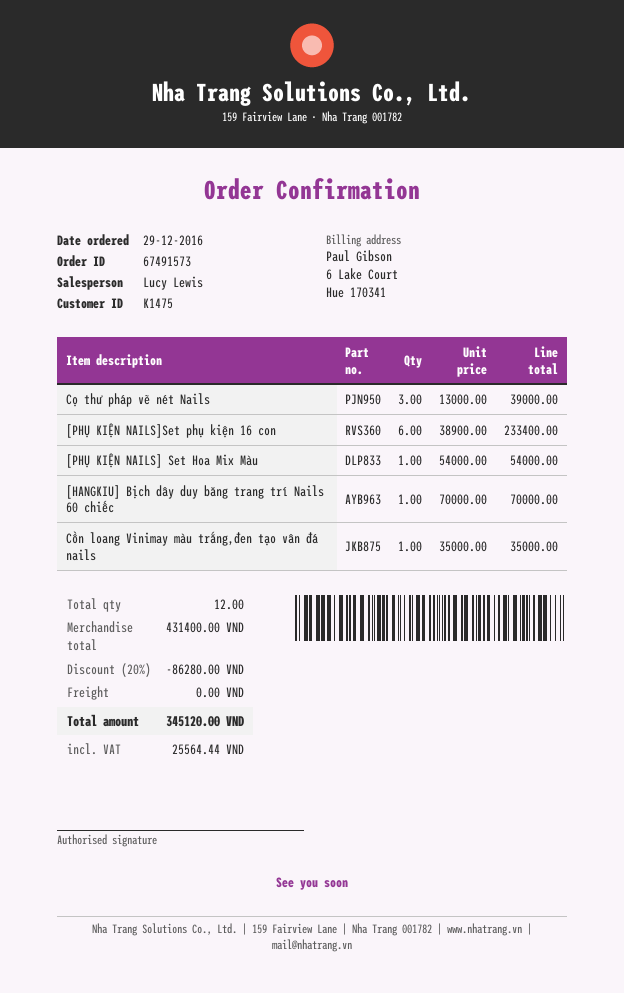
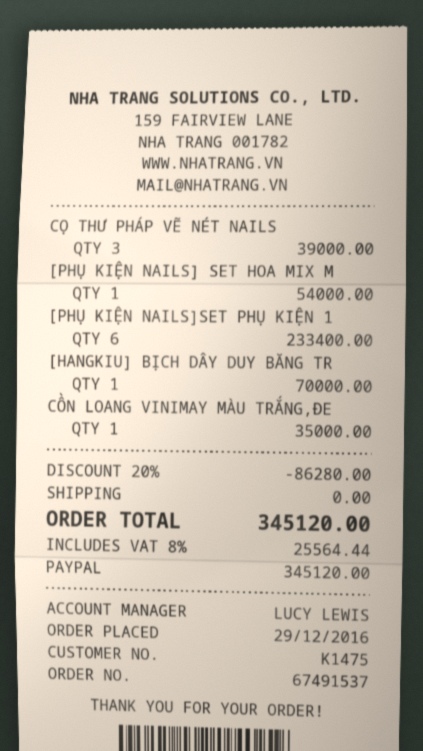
order number: 67491573 -> 67491537

